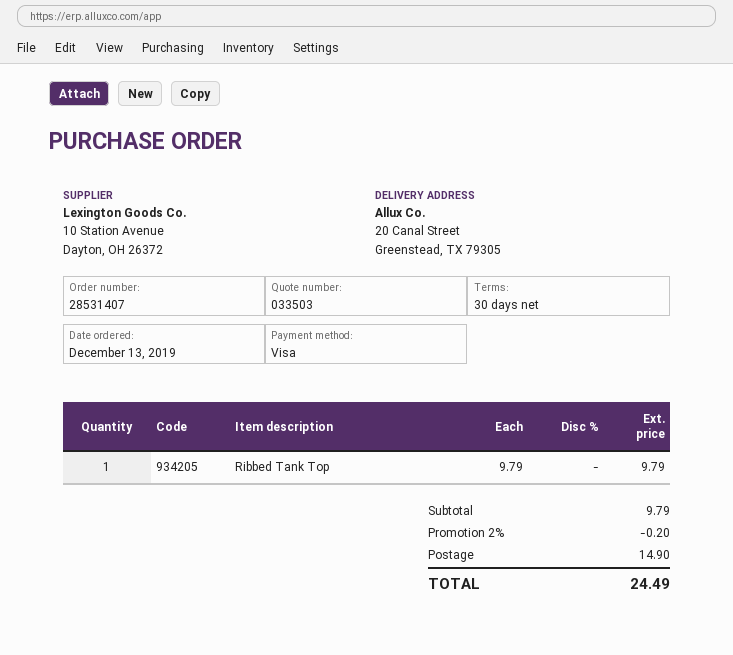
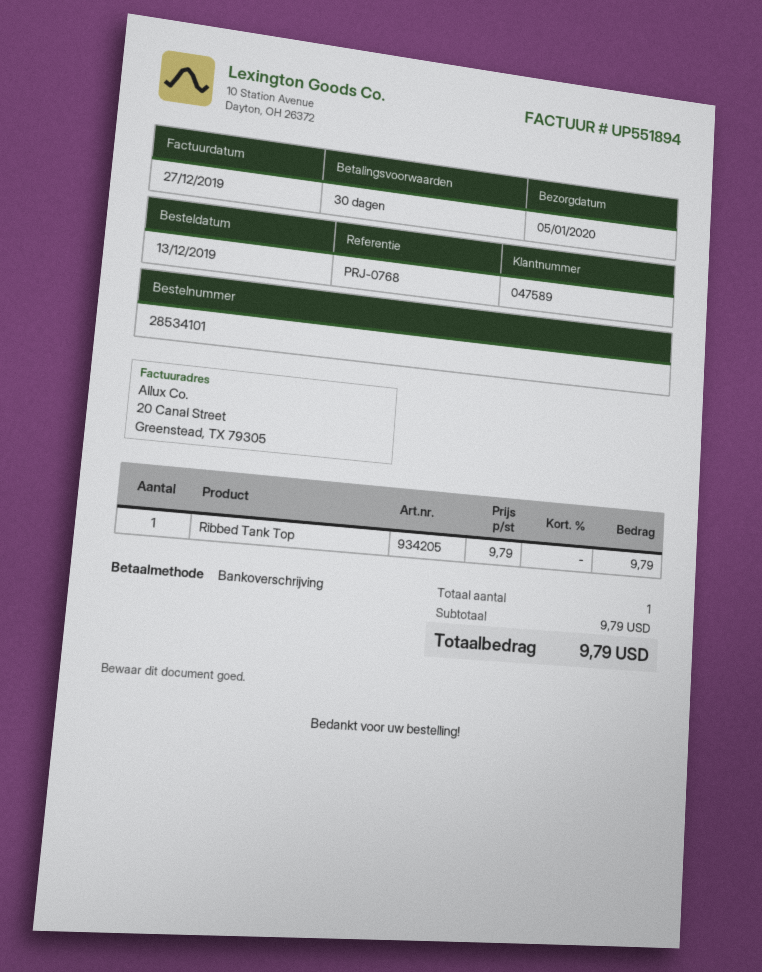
order number: 28531407 -> 28534101
payment method: Visa -> bank transfer
discount: 2% = 0.20 -> none
shipping: 14.90 -> none
total: 24.49 -> 9.79

